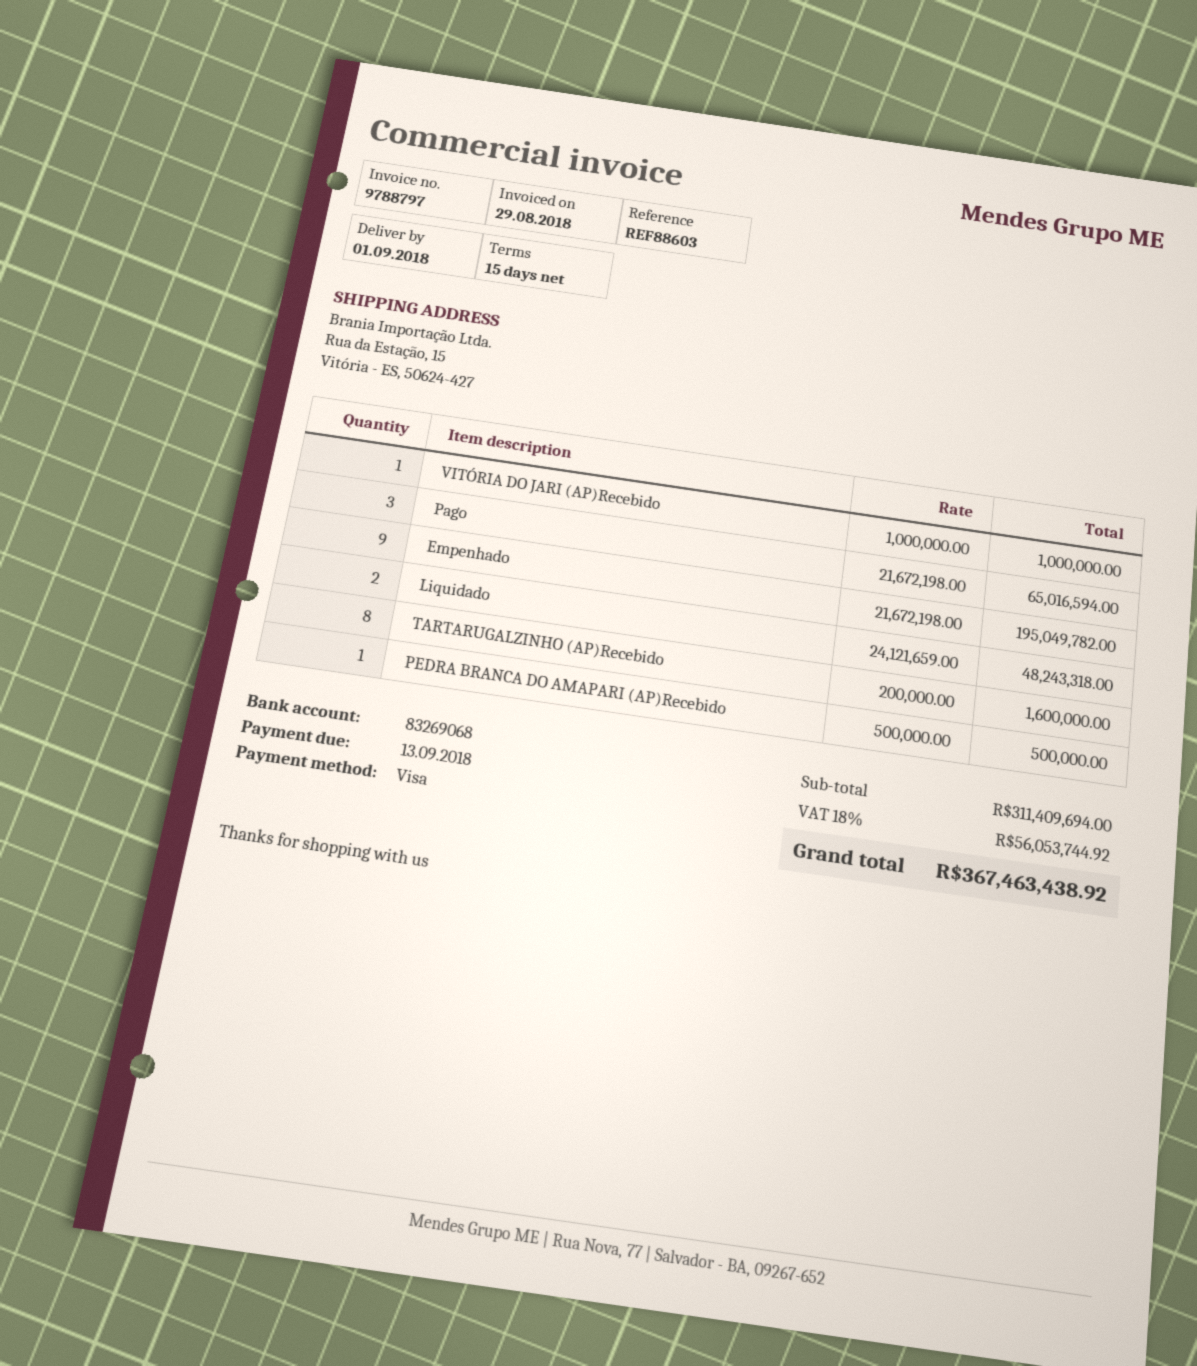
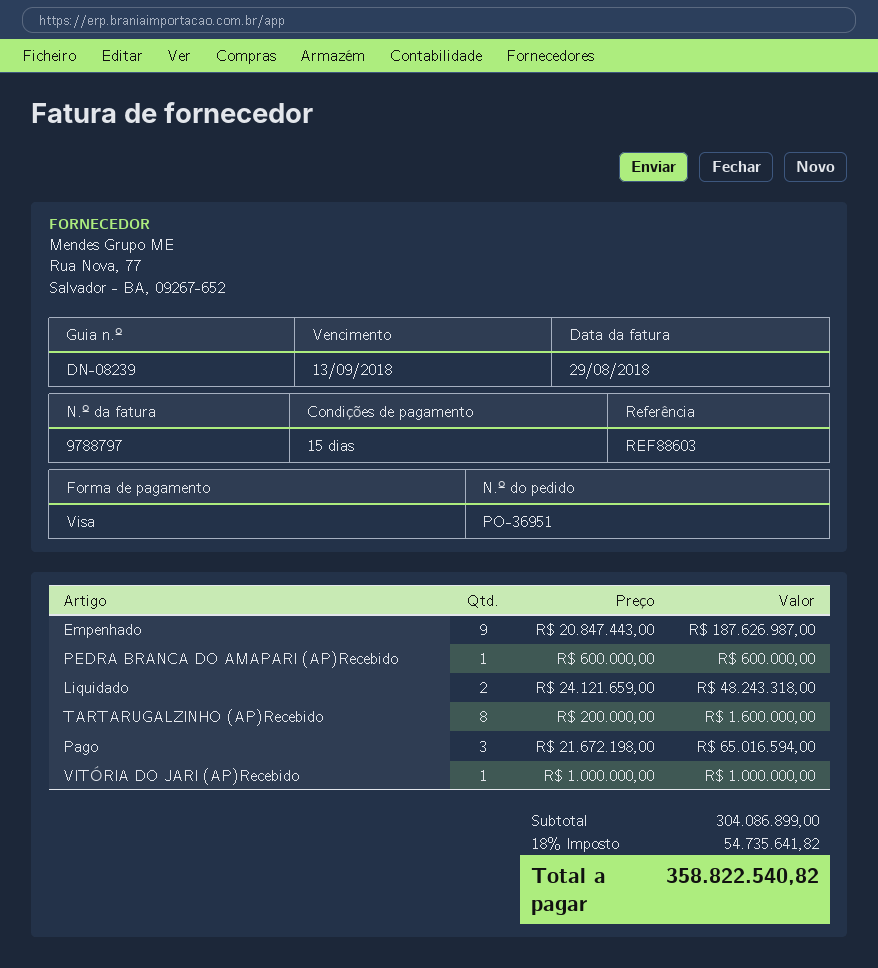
Empenhado: 9 x 21672198.00 = 195049782.00 -> 9 x 20847443.00 = 187626987.00
PEDRA BRANCA DO AMAPARI (AP)Recebido: 1 x 500000.00 = 500000.00 -> 1 x 600000.00 = 600000.00
subtotal: 311409694.00 -> 304086899.00
tax: 18% = 56053744.92 -> 18% = 54735641.82
total: 367463438.92 -> 358822540.82

